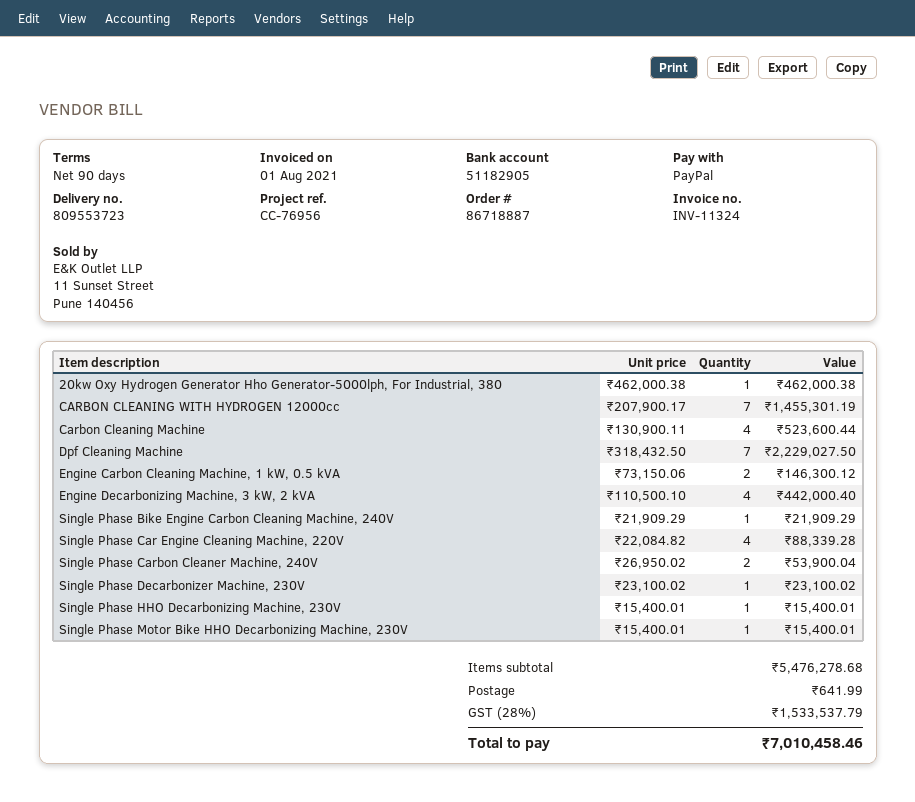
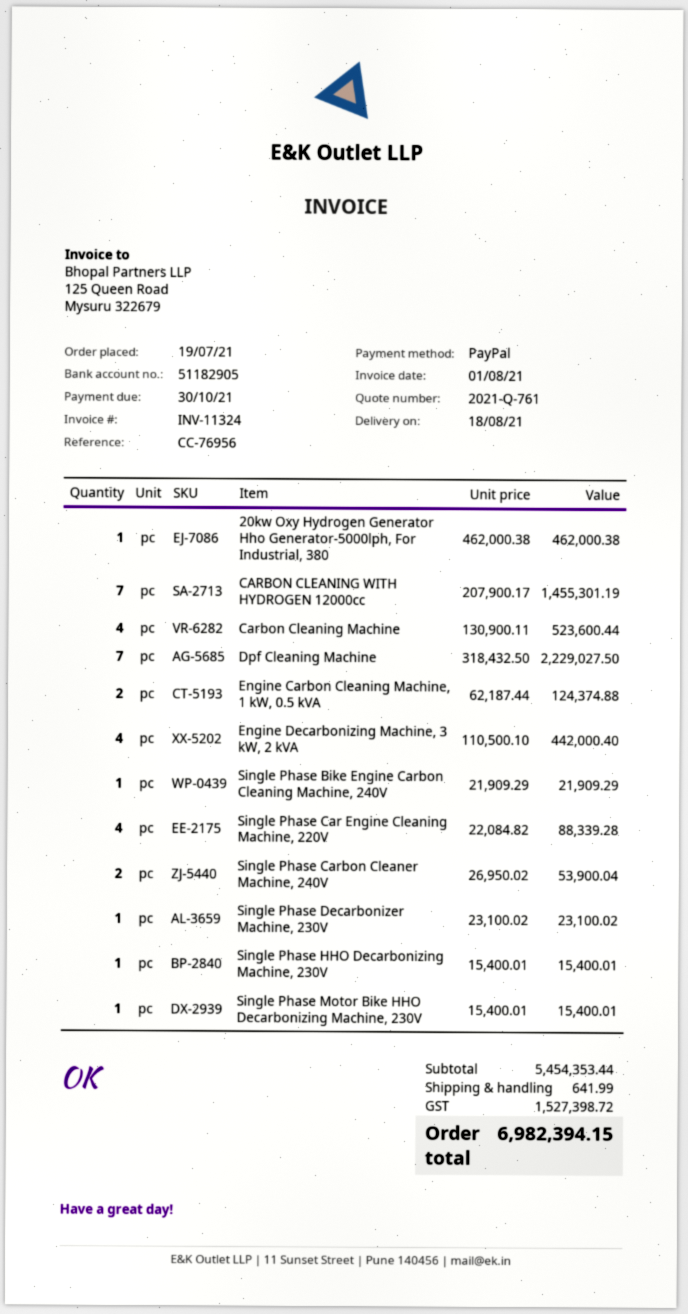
Engine Carbon Cleaning Machine, 1 kW, 0.5 kVA: 2 x 73150.06 = 146300.12 -> 2 x 62187.44 = 124374.88
subtotal: 5476278.68 -> 5454353.44
tax: 1533537.79 -> 1527398.72
total: 7010458.46 -> 6982394.15

